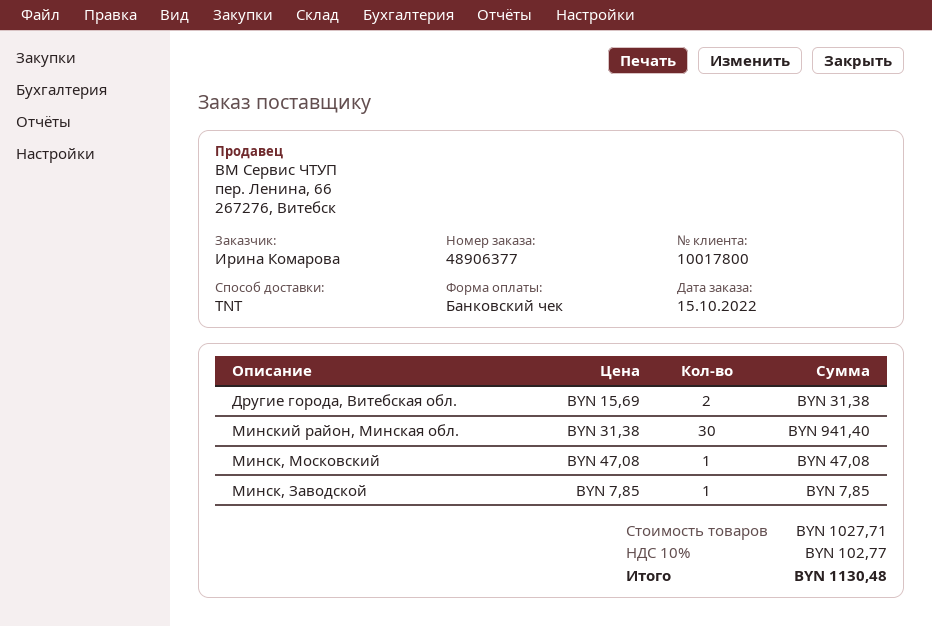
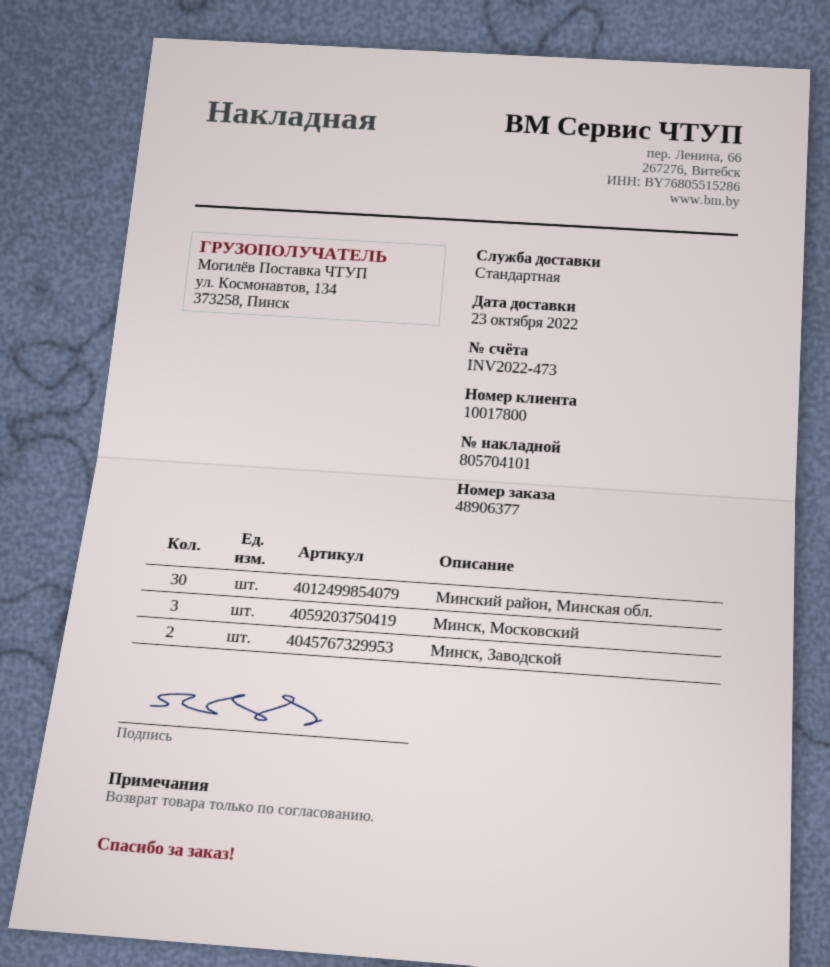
shipping method: TNT -> standard
Другие города, Витебская обл.: 2 -> none
Минск, Московский: 1 -> 3
Минск, Заводской: 1 -> 2

